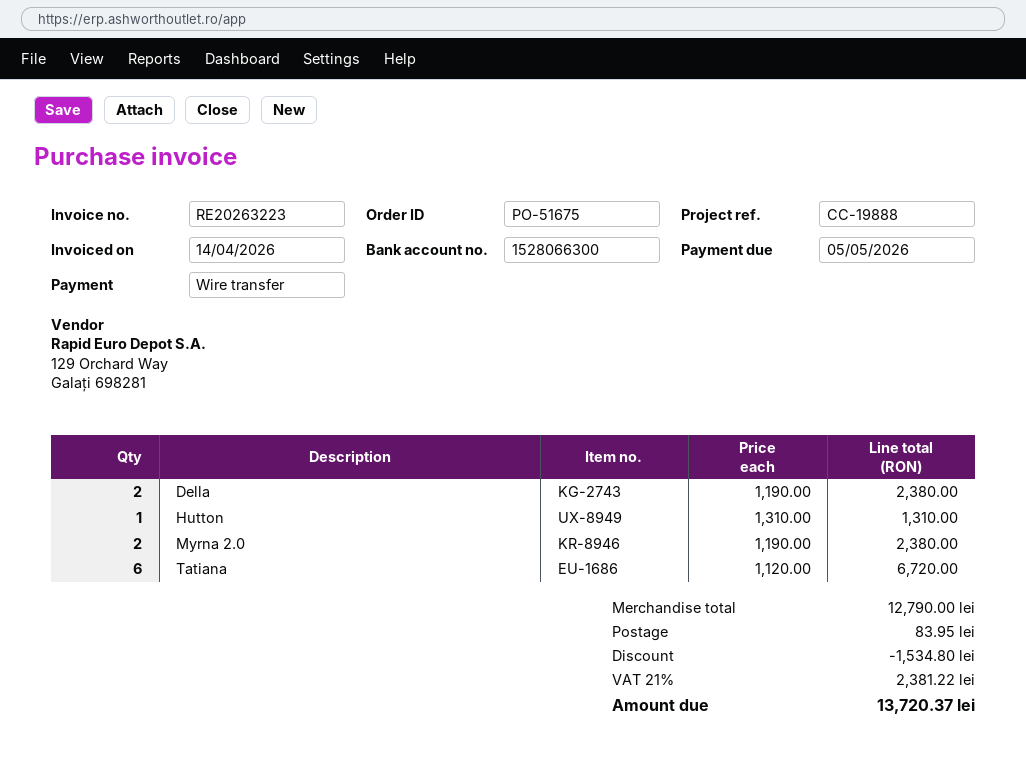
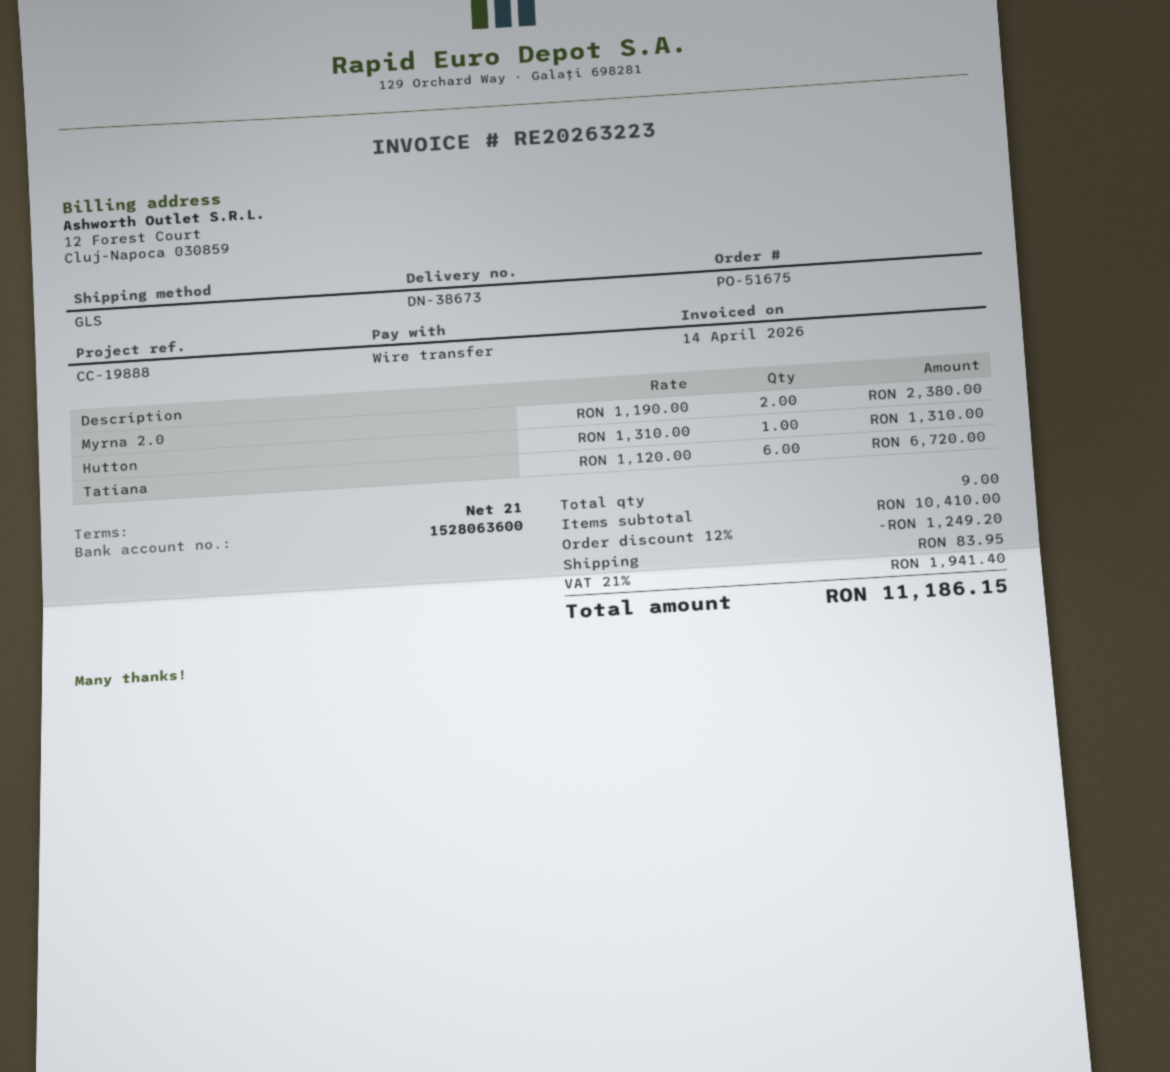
bank account: 1528066300 -> 1528063600
Della: 2 x 1190.00 = 2380.00 -> none
subtotal: 12790.00 -> 10410.00
discount: 1534.80 -> 1249.20
tax: 21% = 2381.22 -> 21% = 1941.40
total: 13720.37 -> 11186.15

